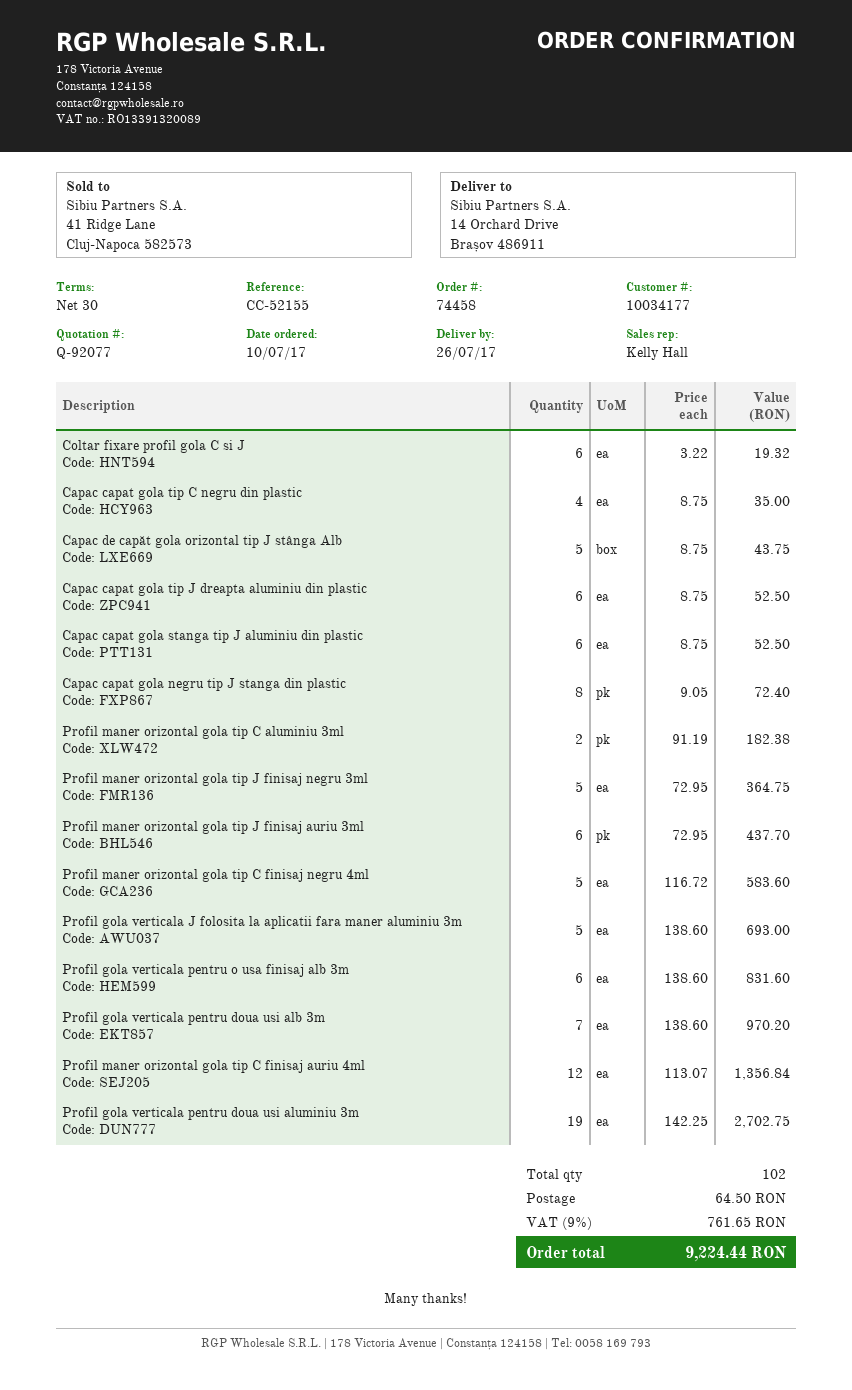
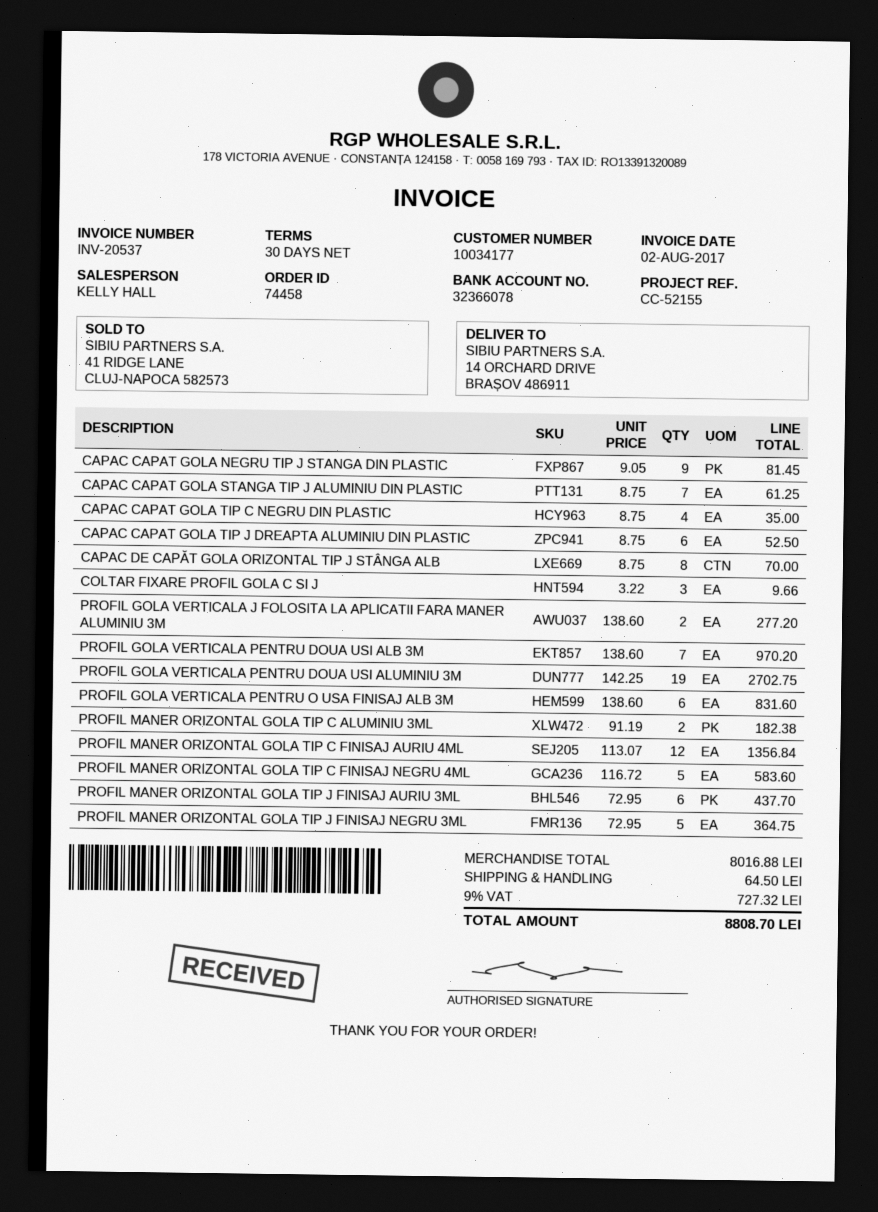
Coltar fixare profil gola C si J: 6 x 3.22 = 19.32 -> 3 x 3.22 = 9.66
Capac de capăt gola orizontal tip J stânga Alb: 5 x 8.75 = 43.75 -> 8 x 8.75 = 70.00
Capac capat gola stanga tip J aluminiu din plastic: 6 x 8.75 = 52.50 -> 7 x 8.75 = 61.25
Capac capat gola negru tip J stanga din plastic: 8 x 9.05 = 72.40 -> 9 x 9.05 = 81.45
Profil gola verticala J folosita la aplicatii fara maner aluminiu 3m: 5 x 138.60 = 693.00 -> 2 x 138.60 = 277.20
tax: 9% = 761.65 -> 9% = 727.32
total: 9224.44 -> 8808.70

